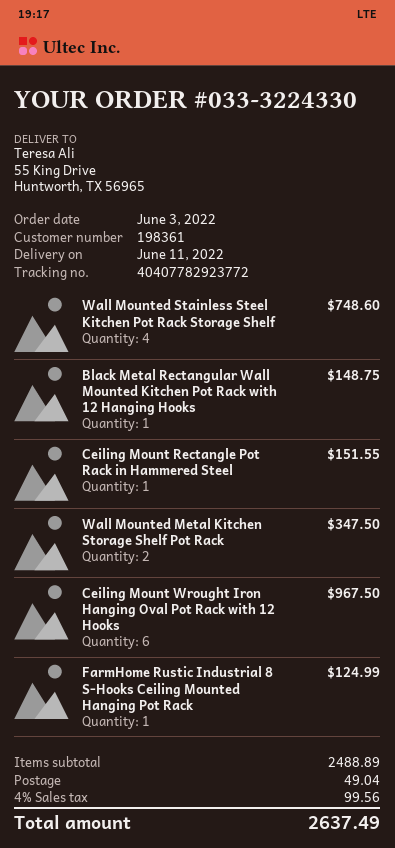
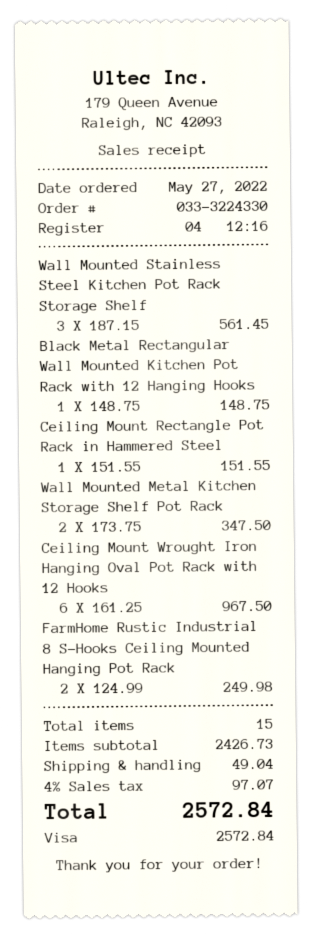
order date: 2022-06-03 -> 2022-05-27
Wall Mounted Stainless Steel Kitchen Pot Rack Storage Shelf: 4 for 748.60 -> 3 for 561.45
FarmHome Rustic Industrial 8 S-Hooks Ceiling Mounted Hanging Pot Rack: 1 for 124.99 -> 2 for 249.98
subtotal: 2488.89 -> 2426.73
tax: 4% = 99.56 -> 4% = 97.07
total: 2637.49 -> 2572.84

